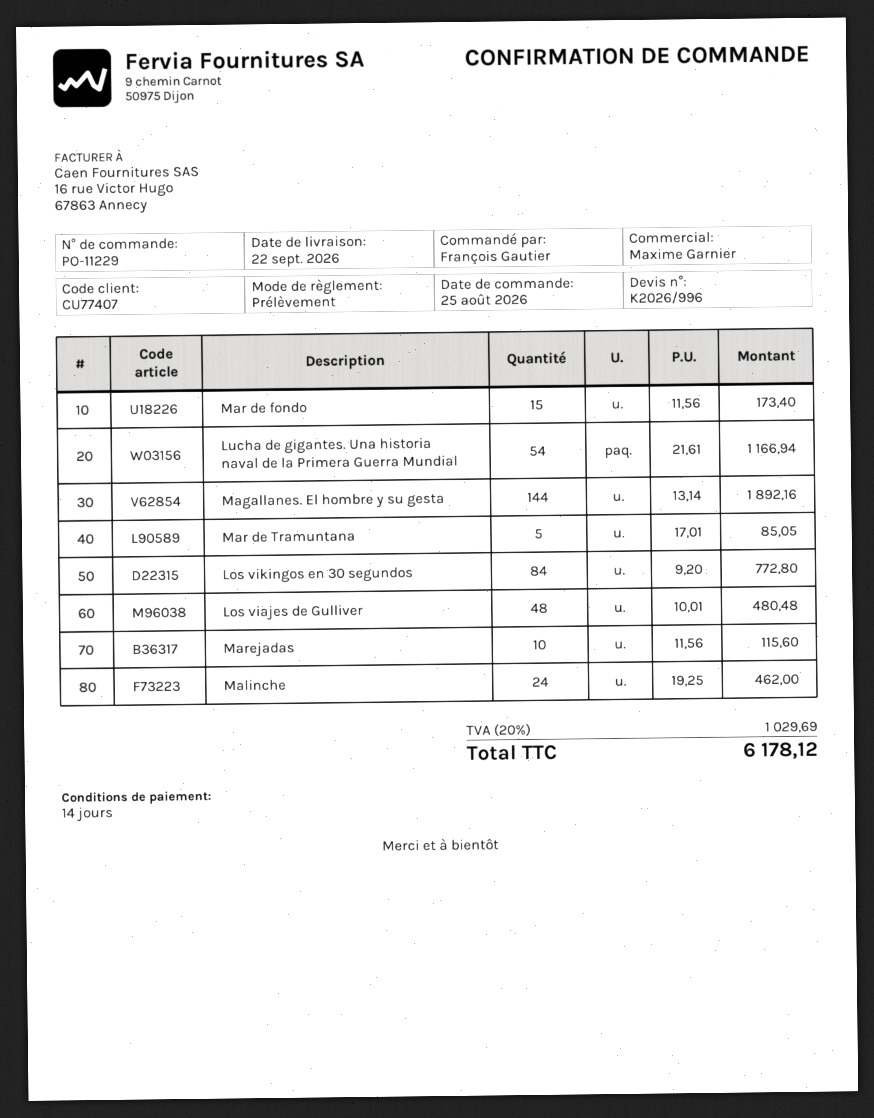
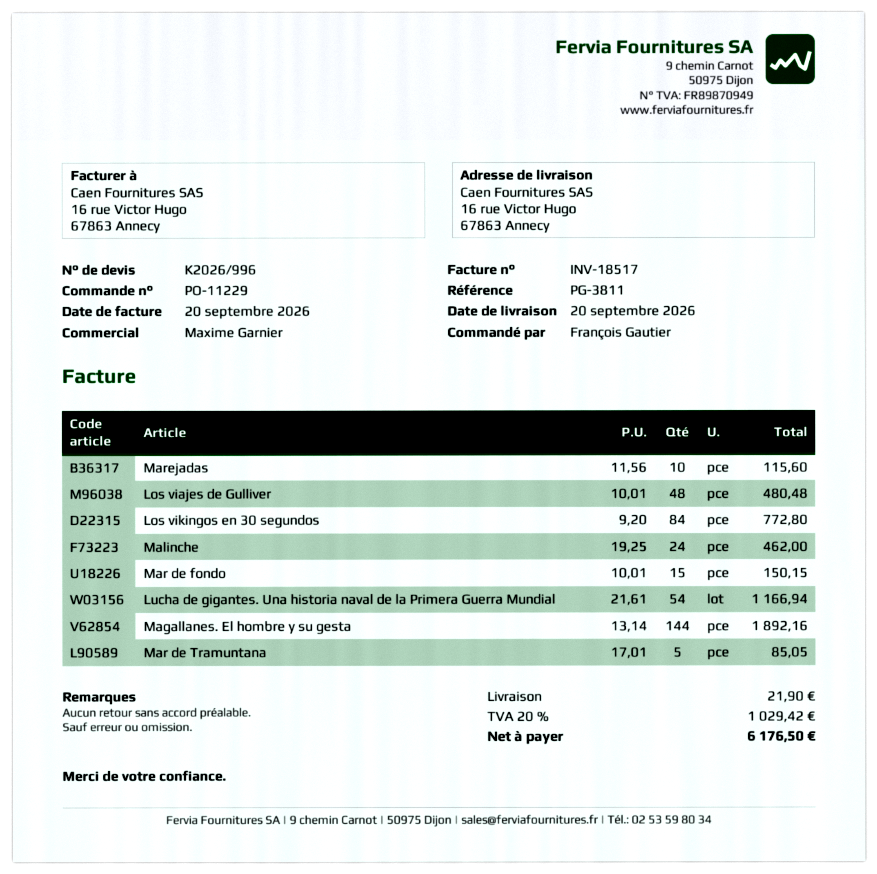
delivery date: 2026-09-22 -> 2026-09-20
Mar de fondo: 15 x 11.56 = 173.40 -> 15 x 10.01 = 150.15
shipping: none -> 21.90
tax: 20% = 1029.69 -> 20% = 1029.42
total: 6178.12 -> 6176.50

